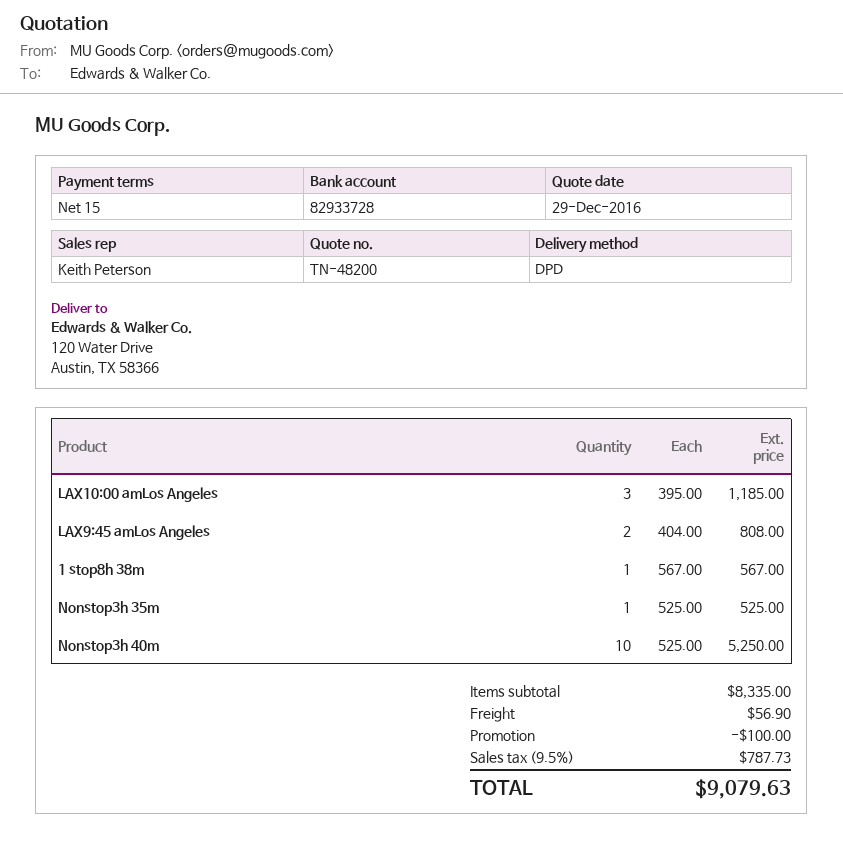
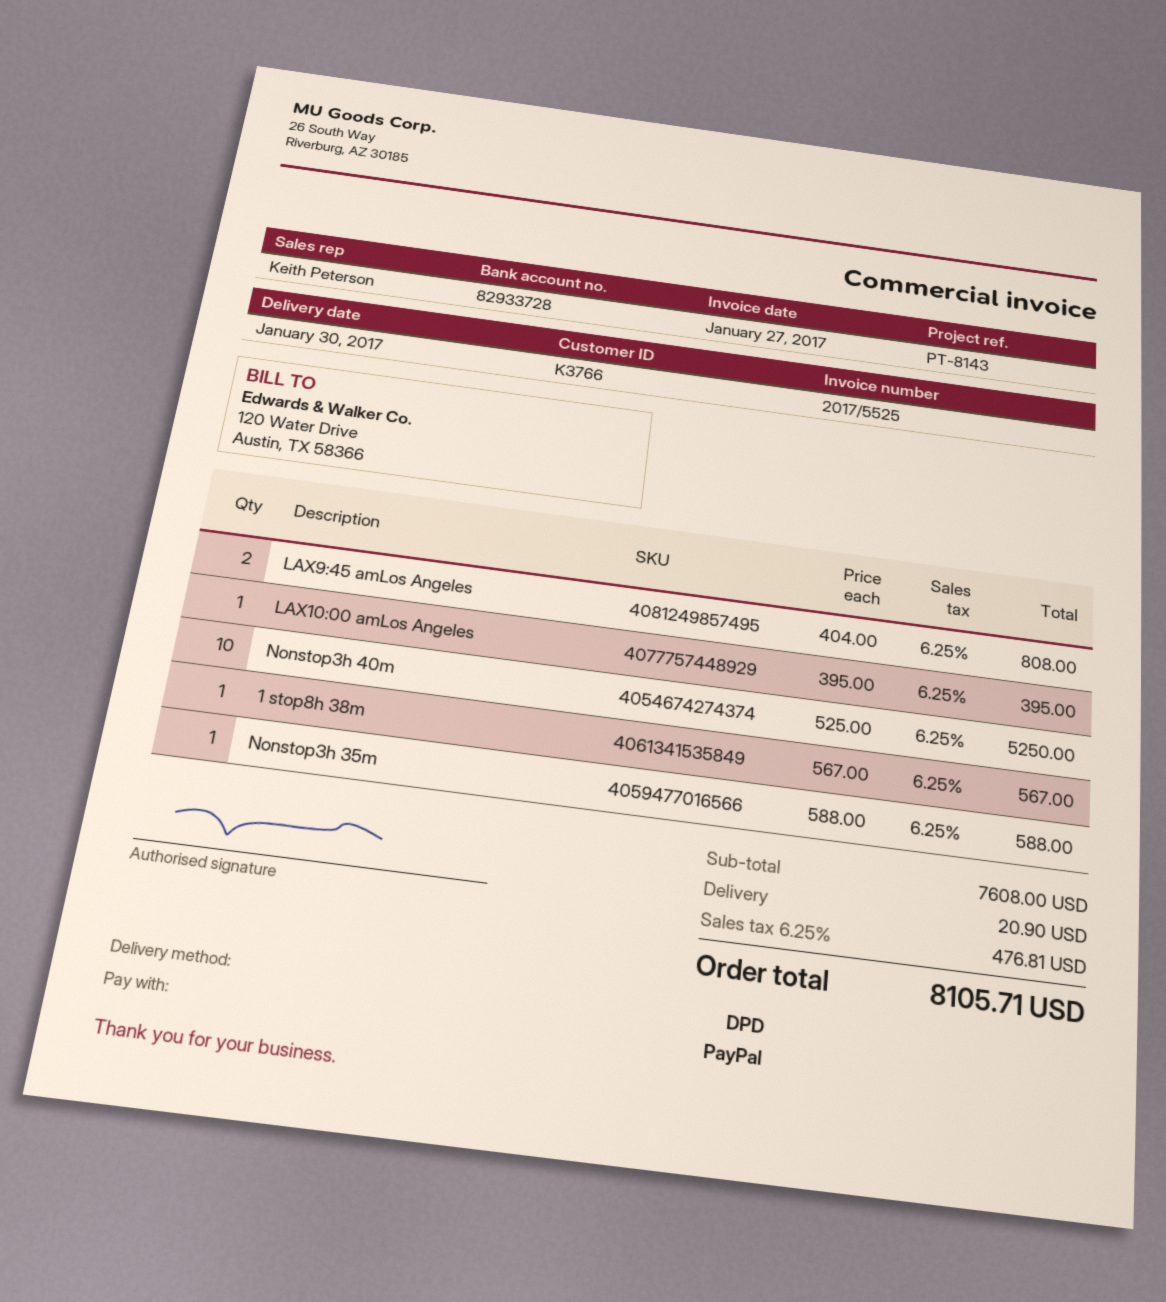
LAX10:00 amLos Angeles: 3 x 395.00 = 1185.00 -> 1 x 395.00 = 395.00
Nonstop3h 35m: 1 x 525.00 = 525.00 -> 1 x 588.00 = 588.00
subtotal: 8335.00 -> 7608.00
discount: 100.00 -> none
shipping: 56.90 -> 20.90
tax: 9.5% = 787.73 -> 6.25% = 476.81
total: 9079.63 -> 8105.71

